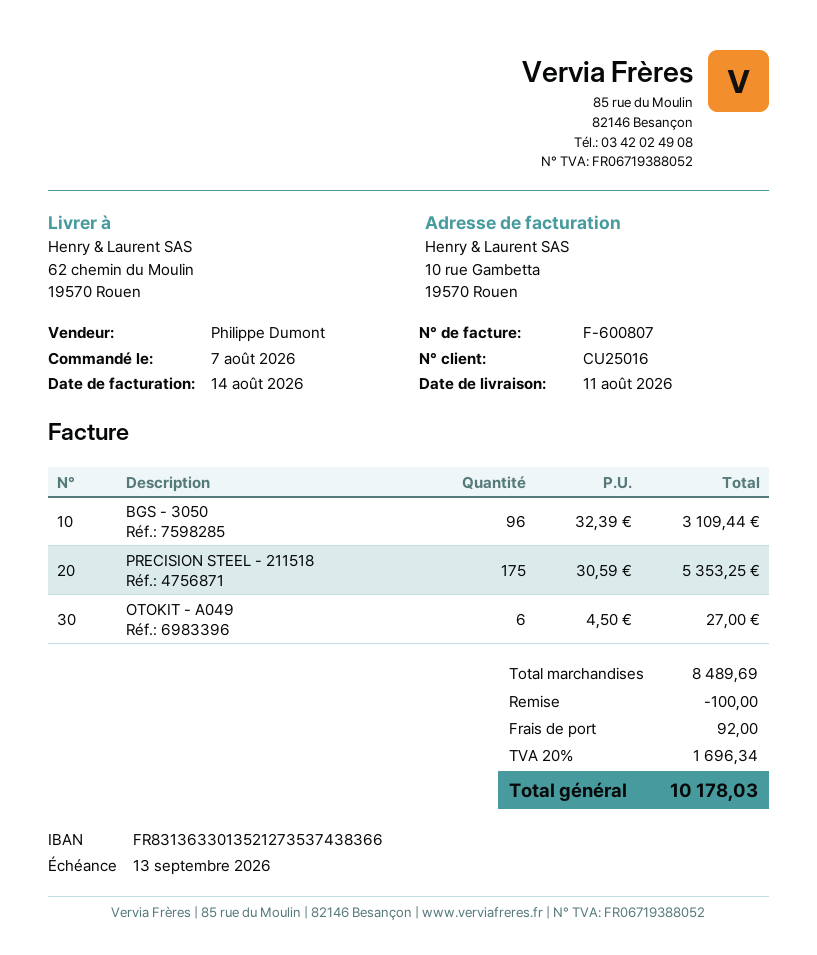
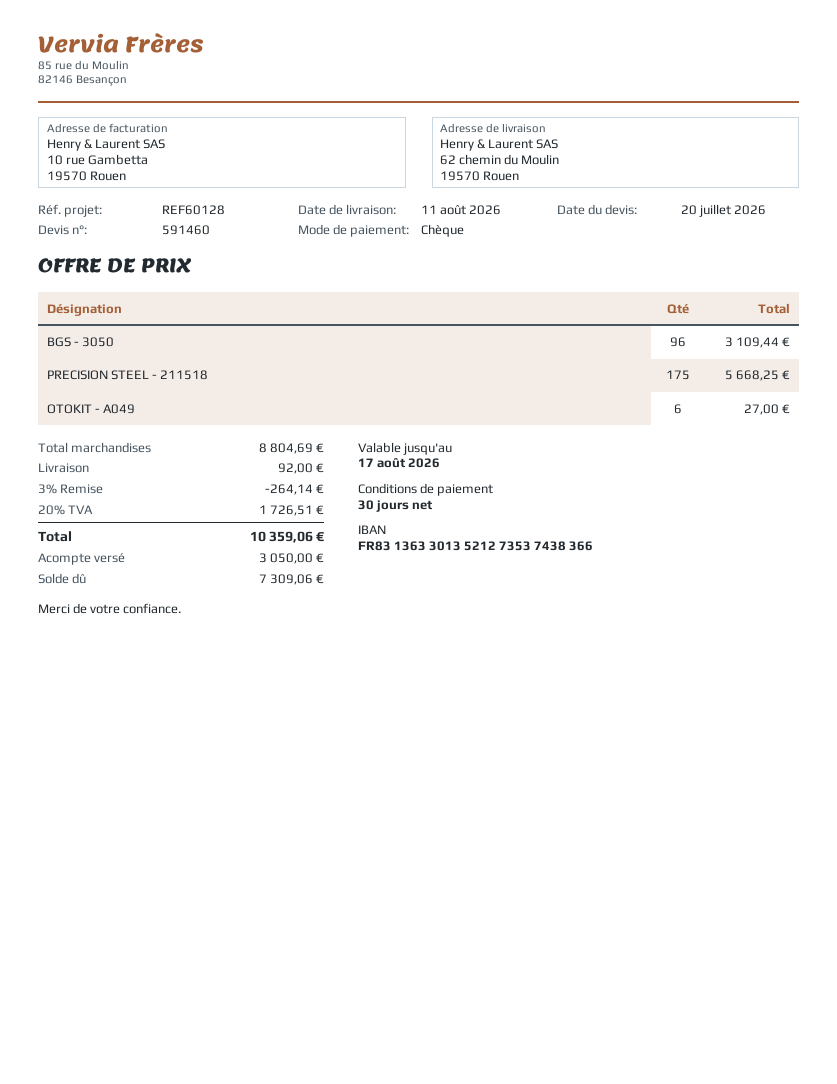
PRECISION STEEL - 211518: 175 for 5353.25 -> 175 for 5668.25
subtotal: 8489.69 -> 8804.69
discount: 100.00 -> 264.14
tax: 20% = 1696.34 -> 20% = 1726.51
total: 10178.03 -> 10359.06

